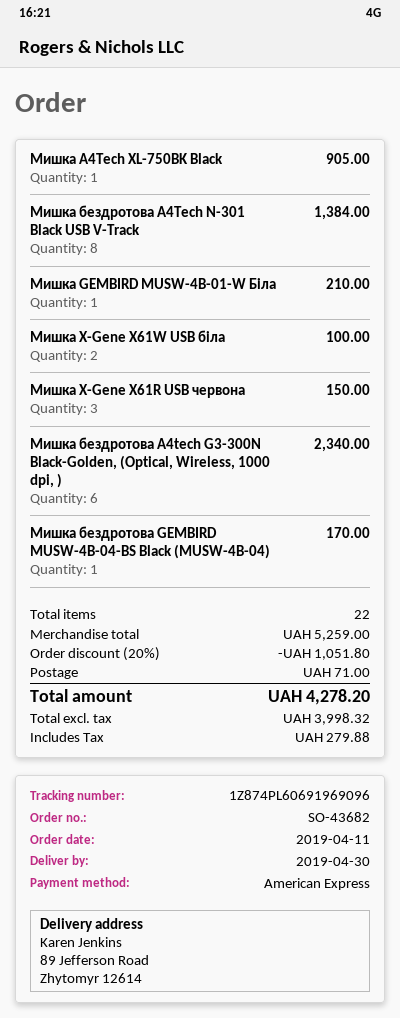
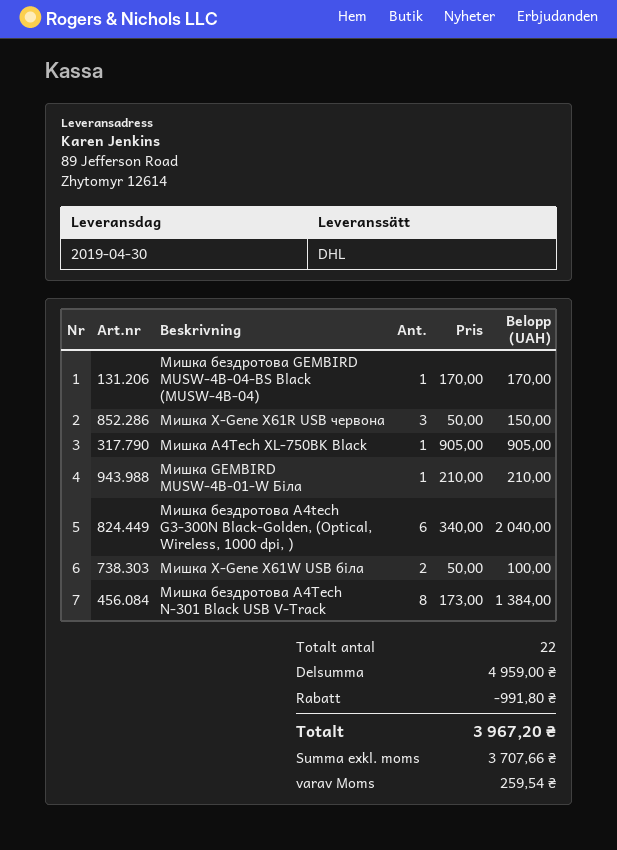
Мишка бездротова A4tech G3-300N Black-Golden, (Optical, Wireless, 1000 dpi, ): 6 for 2340.00 -> 6 for 2040.00
subtotal: 5259.00 -> 4959.00
discount: 1051.80 -> 991.80
shipping: 71.00 -> none
net: 3998.32 -> 3707.66
tax: 279.88 -> 259.54
total: 4278.20 -> 3967.20

